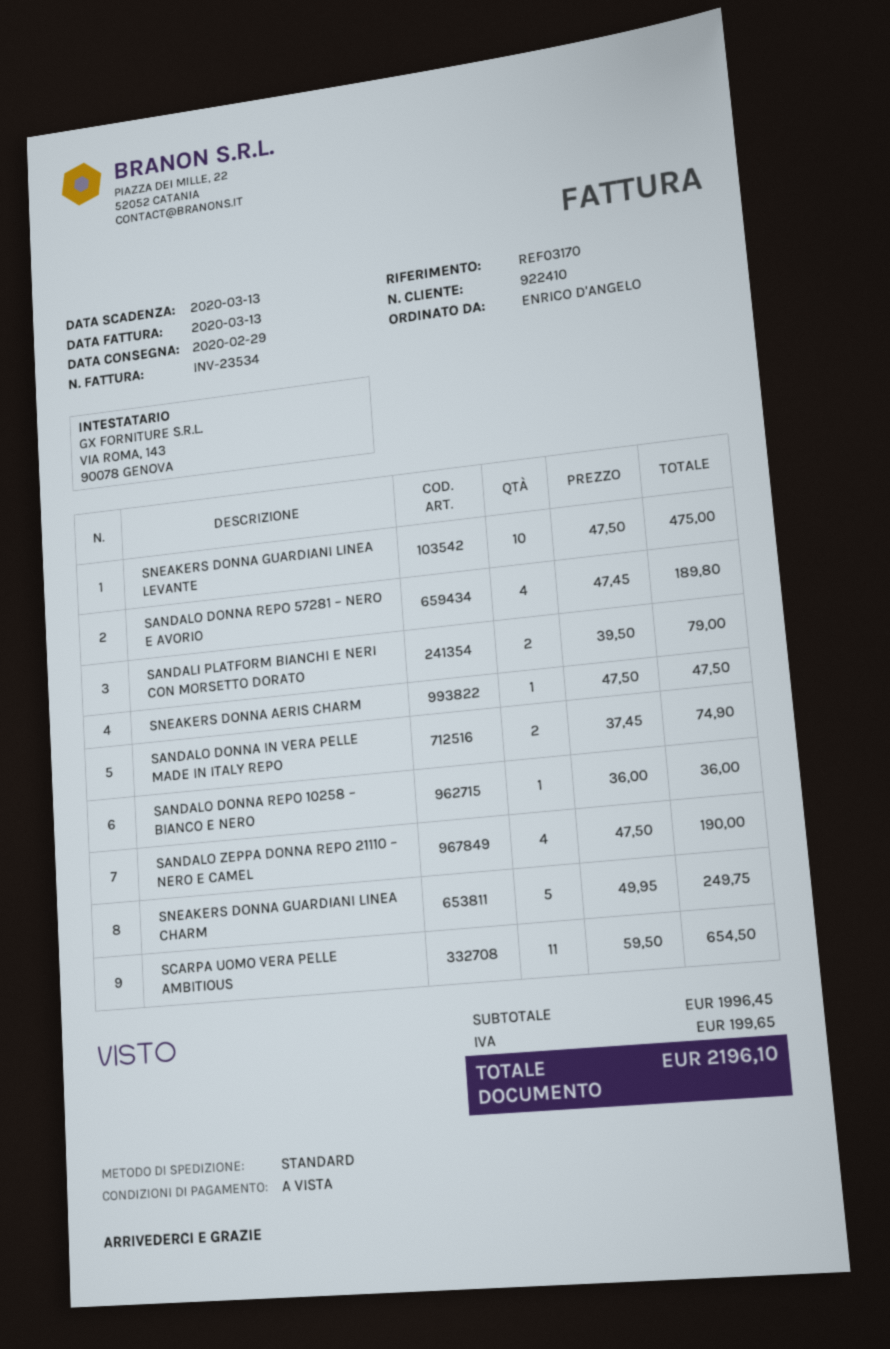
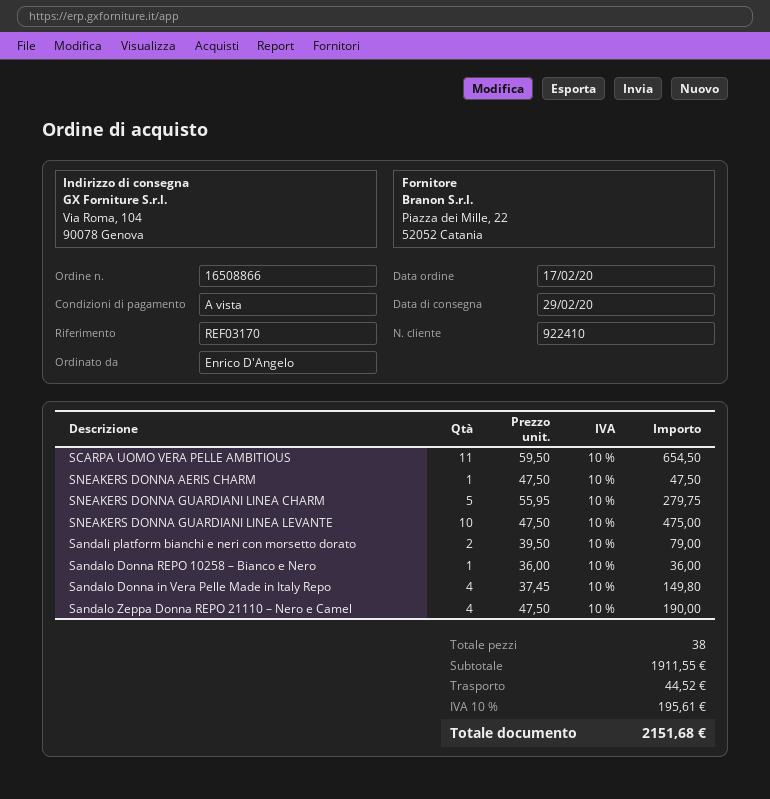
SANDALO DONNA REPO 57281 – NERO E AVORIO: 4 x 47.45 = 189.80 -> none
SANDALO DONNA IN VERA PELLE MADE IN ITALY REPO: 2 x 37.45 = 74.90 -> 4 x 37.45 = 149.80
SNEAKERS DONNA GUARDIANI LINEA CHARM: 5 x 49.95 = 249.75 -> 5 x 55.95 = 279.75
subtotal: 1996.45 -> 1911.55
shipping: none -> 44.52
tax: 199.65 -> 195.61
total: 2196.10 -> 2151.68

